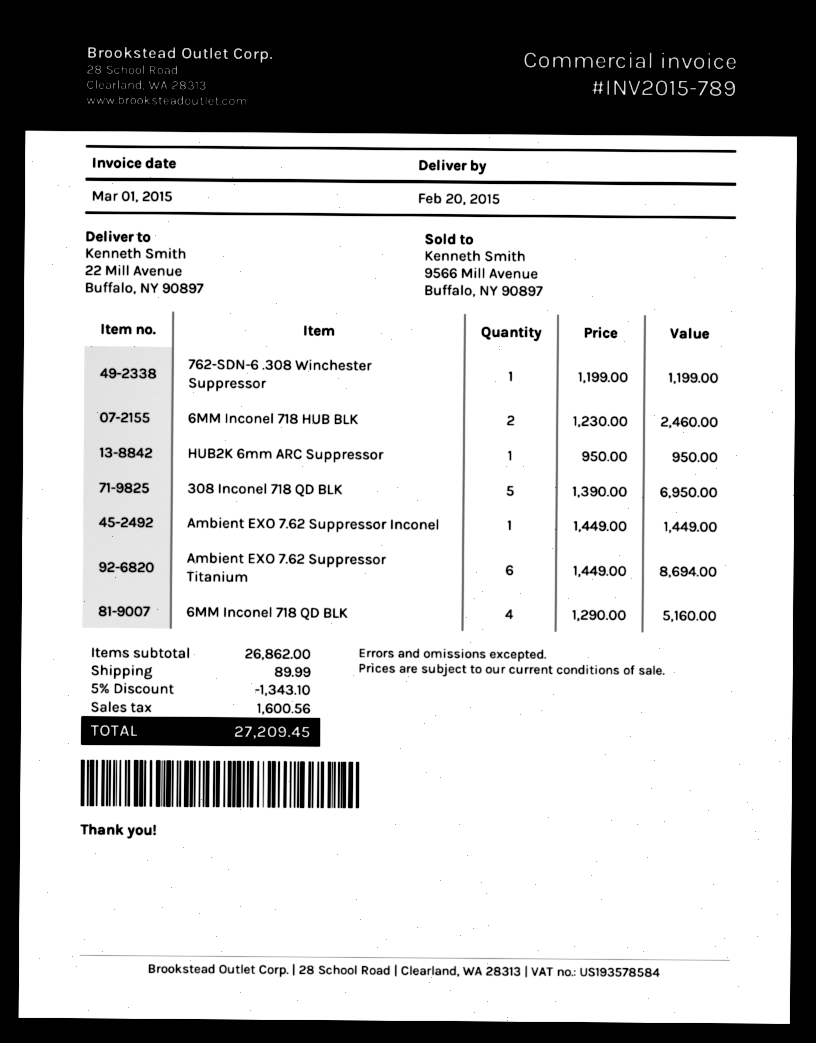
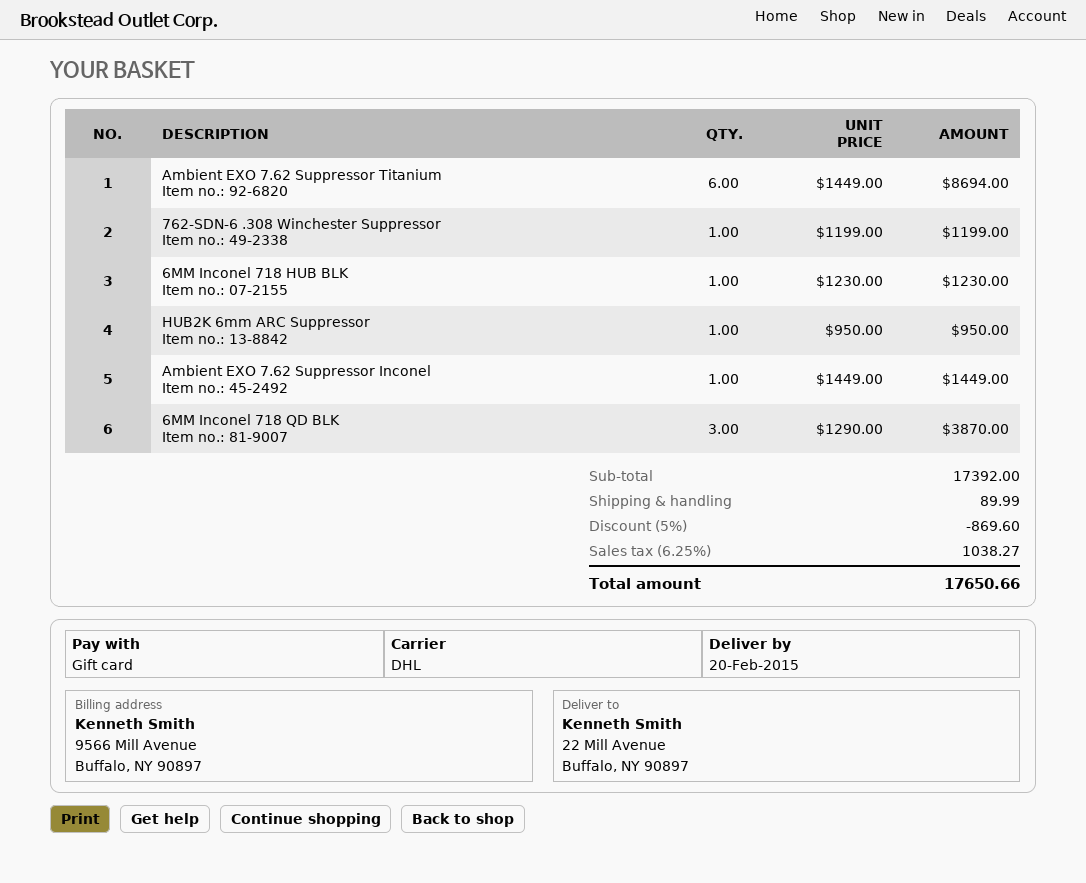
6MM Inconel 718 HUB BLK: 2 x 1230.00 = 2460.00 -> 1 x 1230.00 = 1230.00
308 Inconel 718 QD BLK: 5 x 1390.00 = 6950.00 -> none
6MM Inconel 718 QD BLK: 4 x 1290.00 = 5160.00 -> 3 x 1290.00 = 3870.00
subtotal: 26862.00 -> 17392.00
discount: 5% = 1343.10 -> 5% = 869.60
tax: 1600.56 -> 1038.27
total: 27209.45 -> 17650.66

